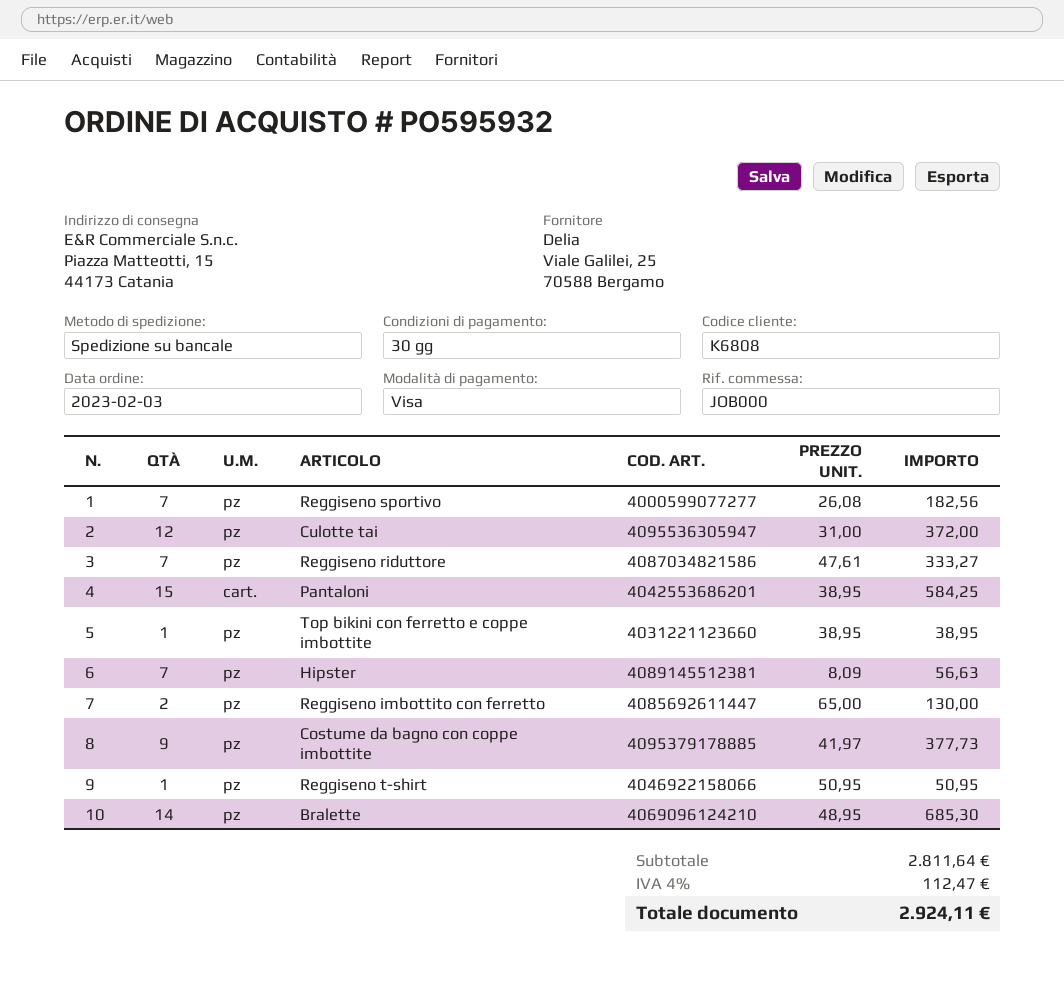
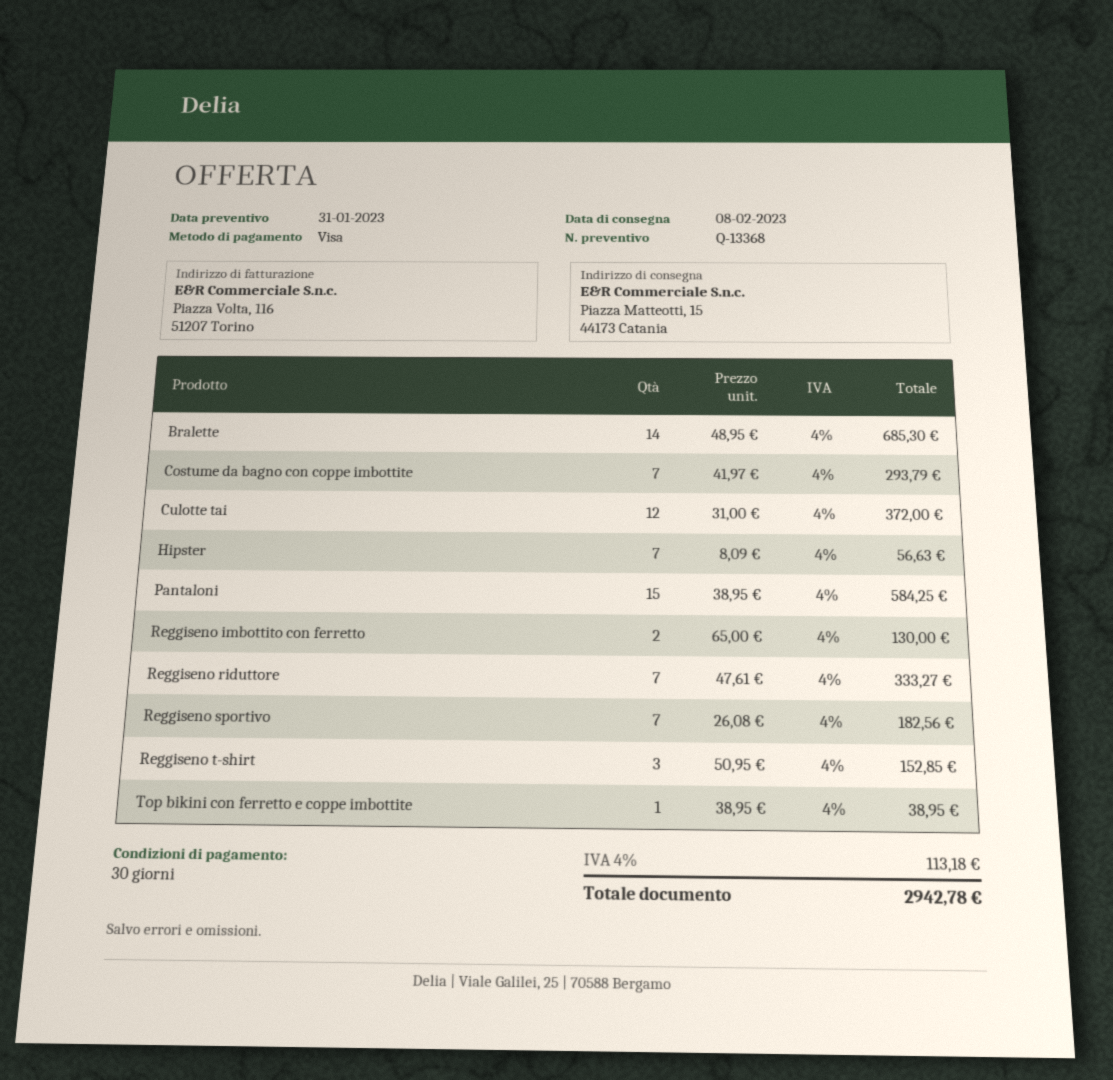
Costume da bagno con coppe imbottite: 9 x 41.97 = 377.73 -> 7 x 41.97 = 293.79
Reggiseno t-shirt: 1 x 50.95 = 50.95 -> 3 x 50.95 = 152.85
tax: 4% = 112.47 -> 4% = 113.18
total: 2924.11 -> 2942.78

